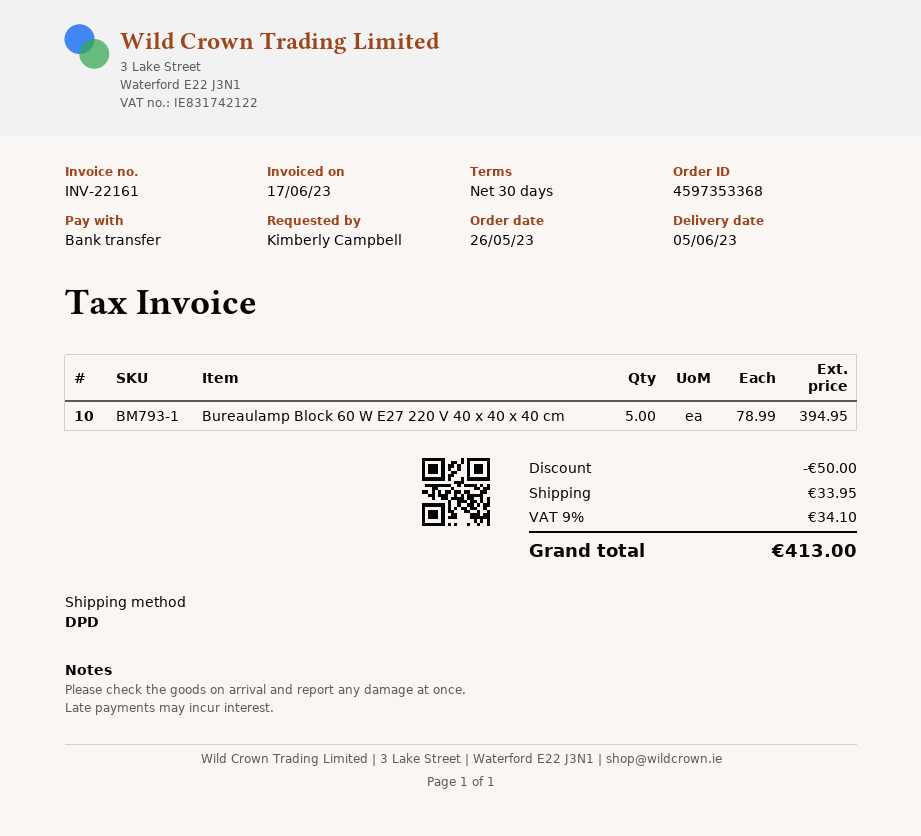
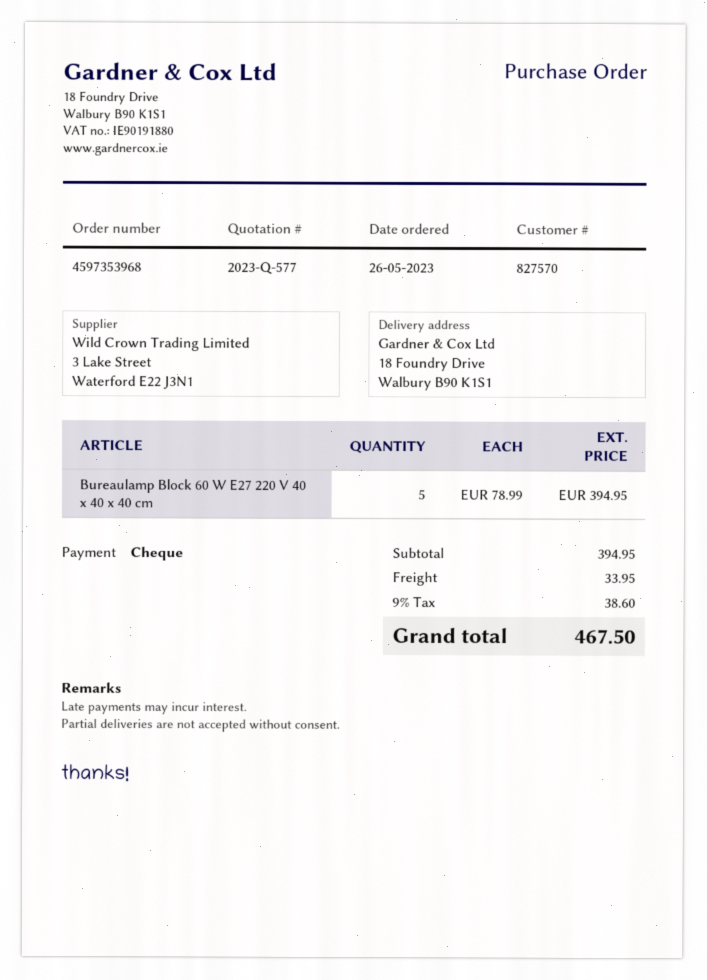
order number: 4597353368 -> 4597353968
payment method: bank transfer -> cheque
discount: 50.00 -> none
tax: 9% = 34.10 -> 9% = 38.60
total: 413.00 -> 467.50

